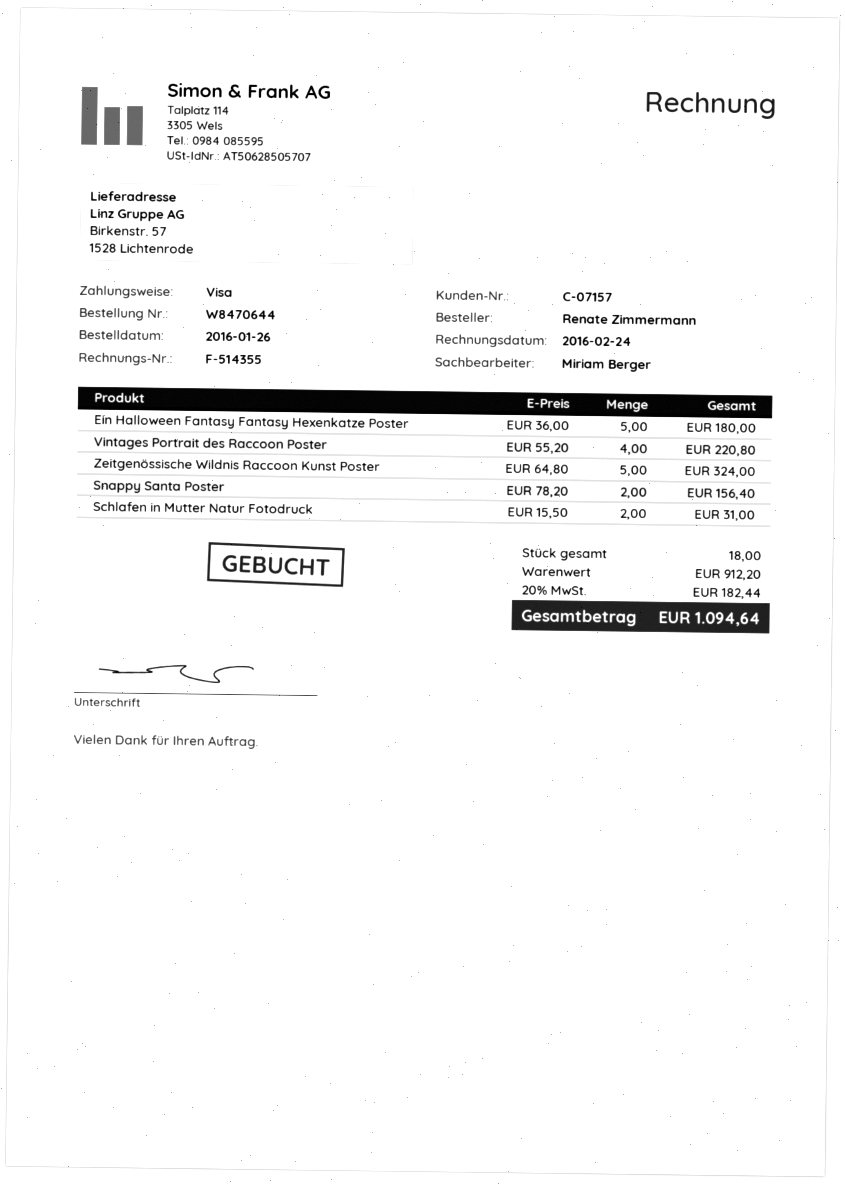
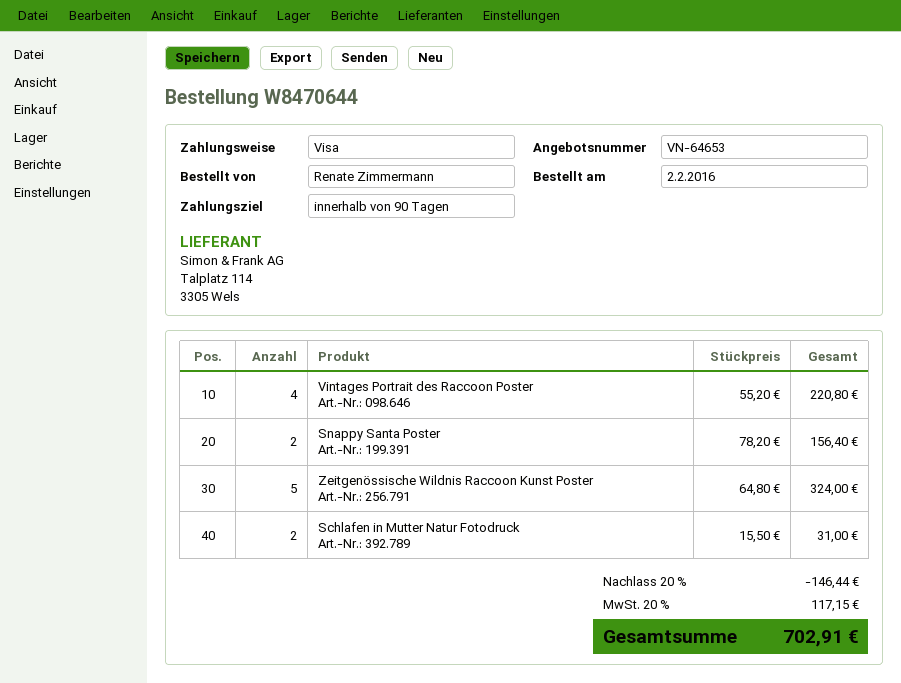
order date: 2016-01-26 -> 2016-02-02
Ein Halloween Fantasy Fantasy Hexenkatze Poster: 5 x 36.00 = 180.00 -> none
discount: none -> 20% = 146.44
tax: 20% = 182.44 -> 20% = 117.15
total: 1094.64 -> 702.91

